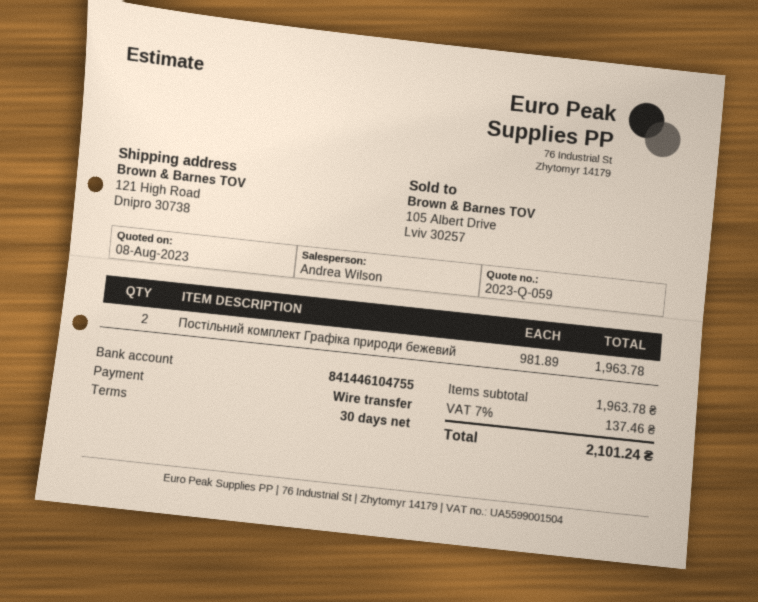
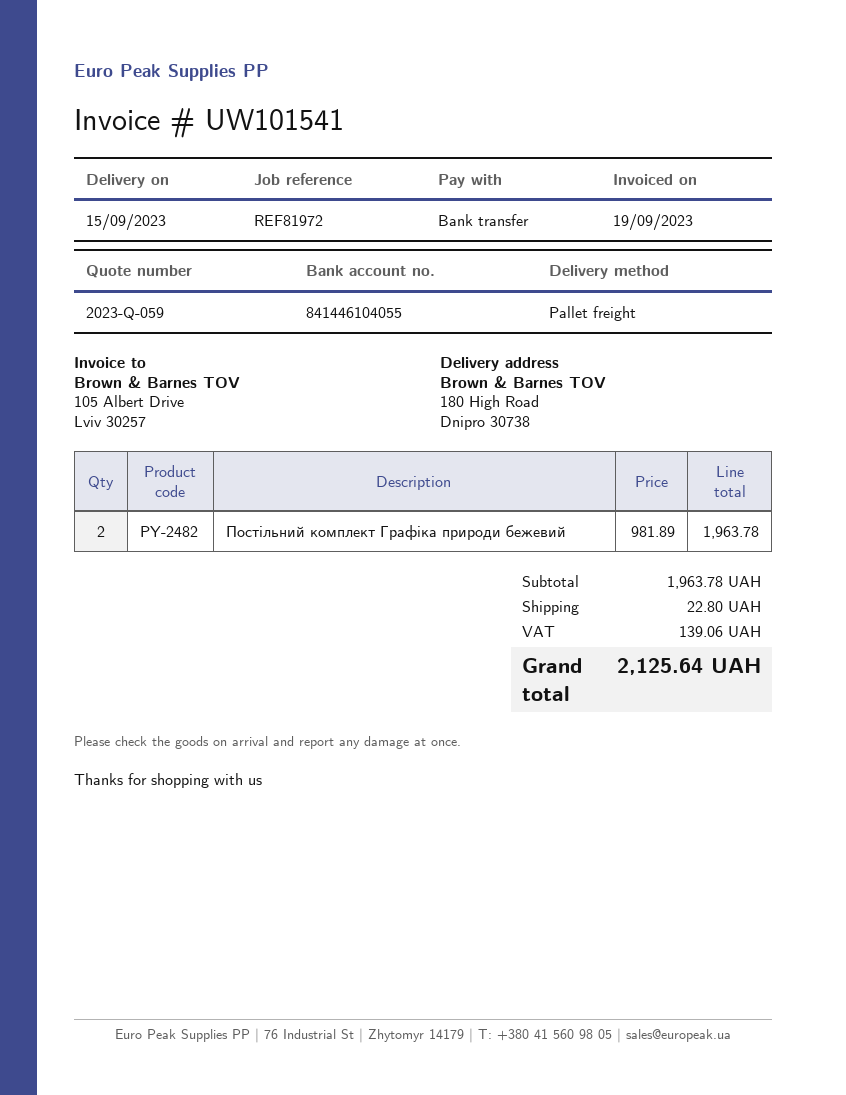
bank account: 841446104755 -> 841446104055
ship to: 121 High Road, Dnipro 30738 -> 180 High Road, Dnipro 30738
shipping: none -> 22.80
tax: 137.46 -> 139.06
total: 2101.24 -> 2125.64

